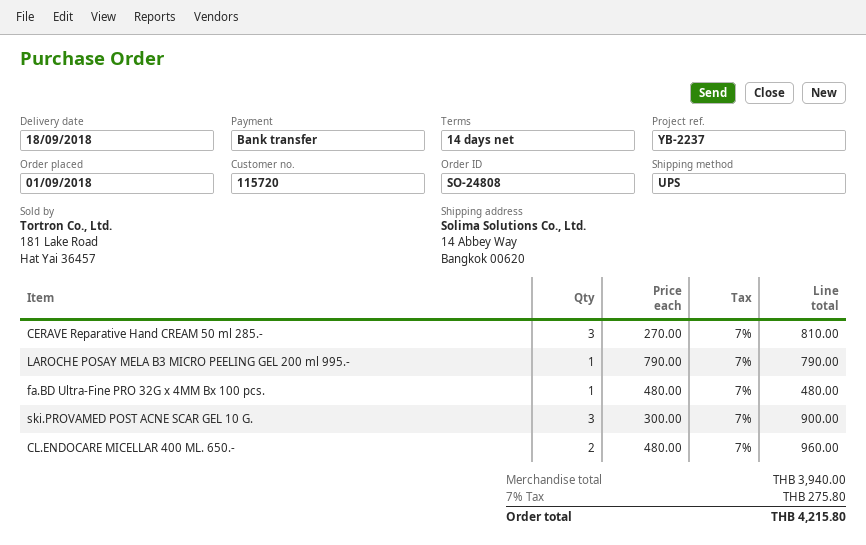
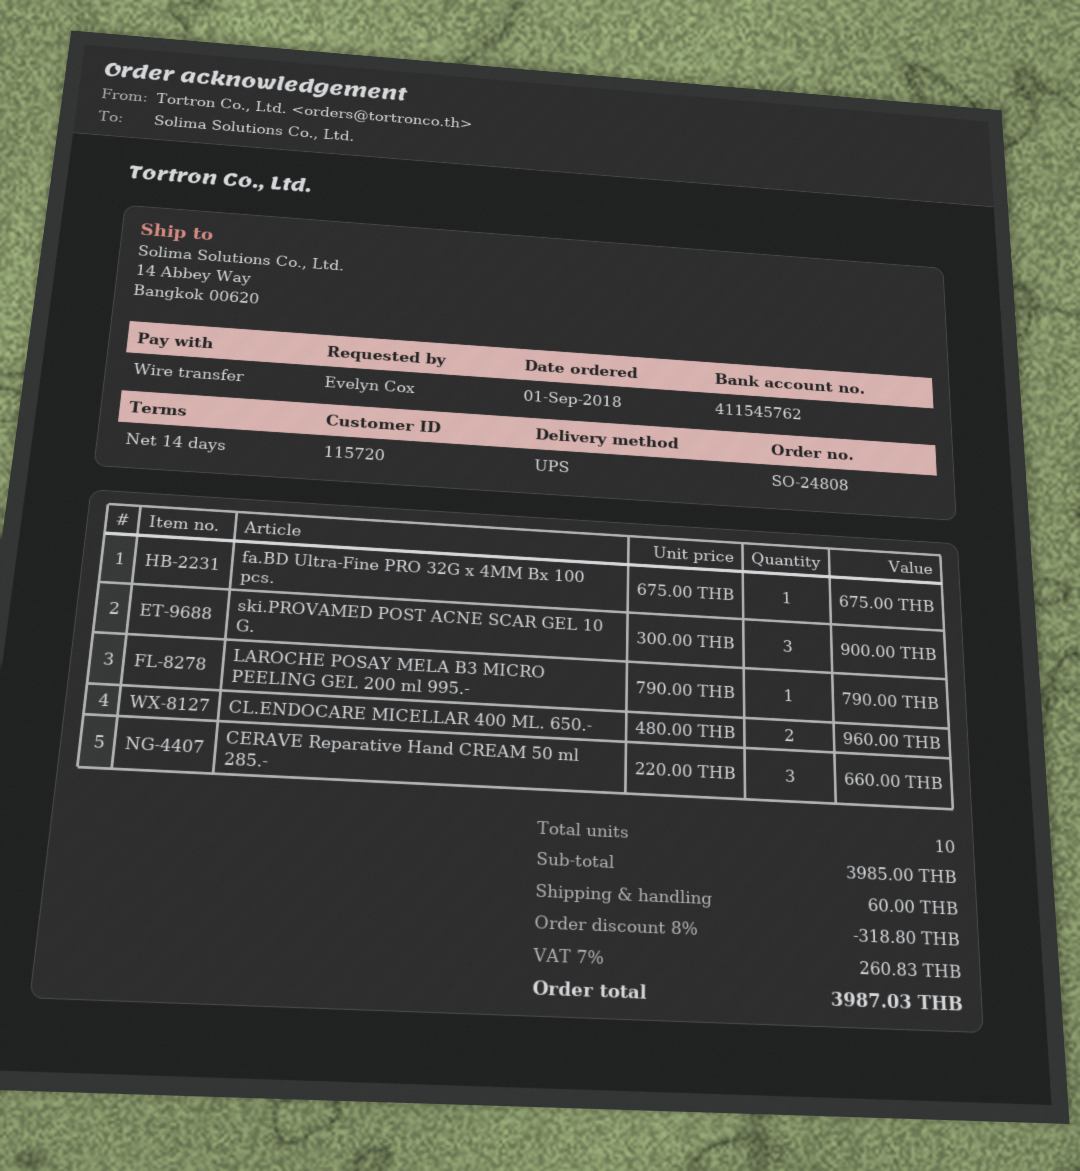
CERAVE Reparative Hand CREAM 50 ml 285.-: 3 x 270.00 = 810.00 -> 3 x 220.00 = 660.00
fa.BD Ultra-Fine PRO 32G x 4MM Bx 100 pcs.: 1 x 480.00 = 480.00 -> 1 x 675.00 = 675.00
subtotal: 3940.00 -> 3985.00
discount: none -> 8% = 318.80
shipping: none -> 60.00
tax: 7% = 275.80 -> 7% = 260.83
total: 4215.80 -> 3987.03

